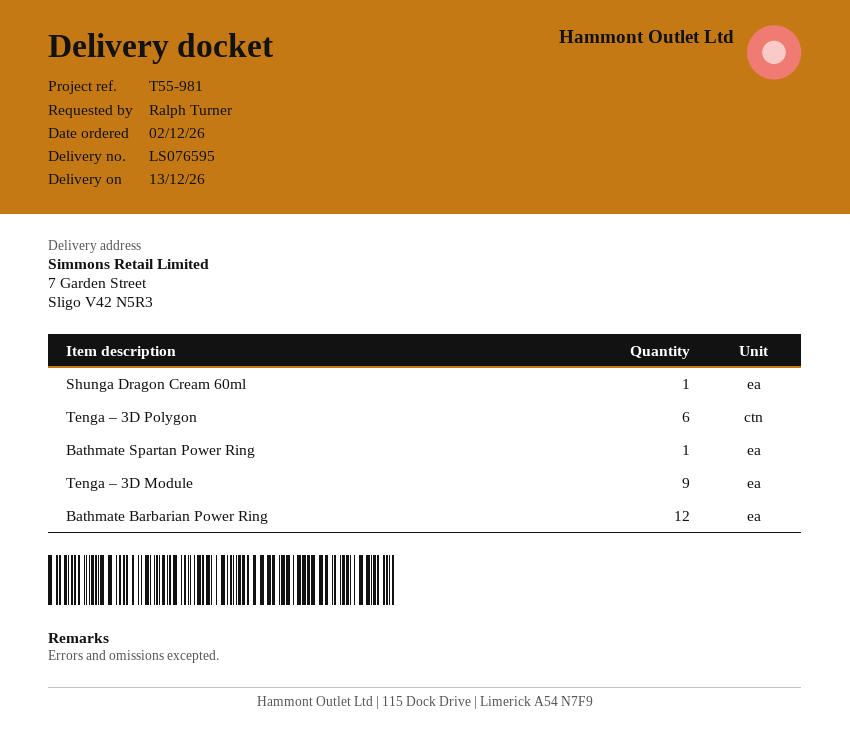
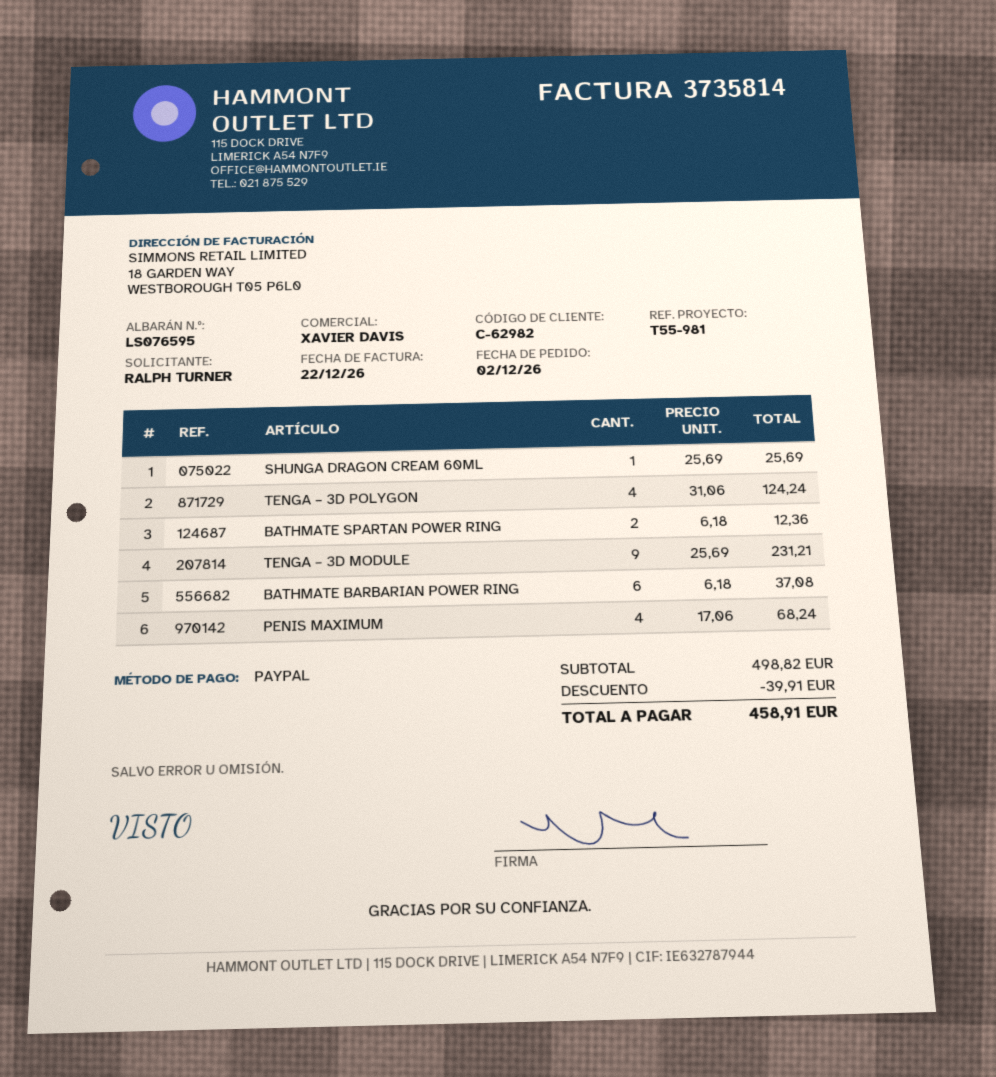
Tenga – 3D Polygon: 6 -> 4
Bathmate Spartan Power Ring: 1 -> 2
Bathmate Barbarian Power Ring: 12 -> 6
PENIS MAXIMUM: none -> 4

